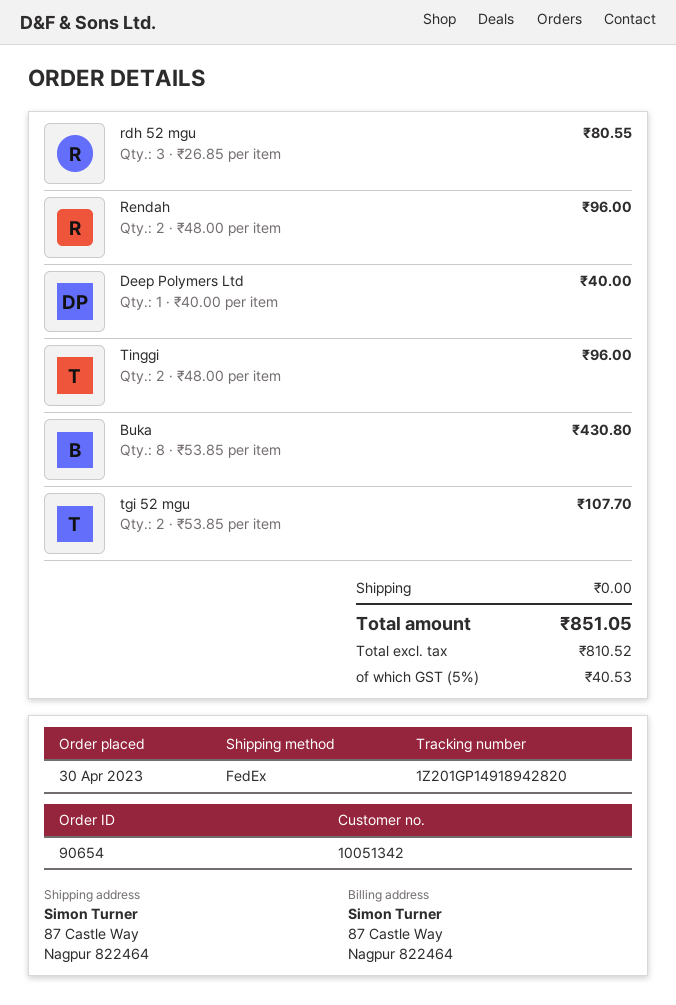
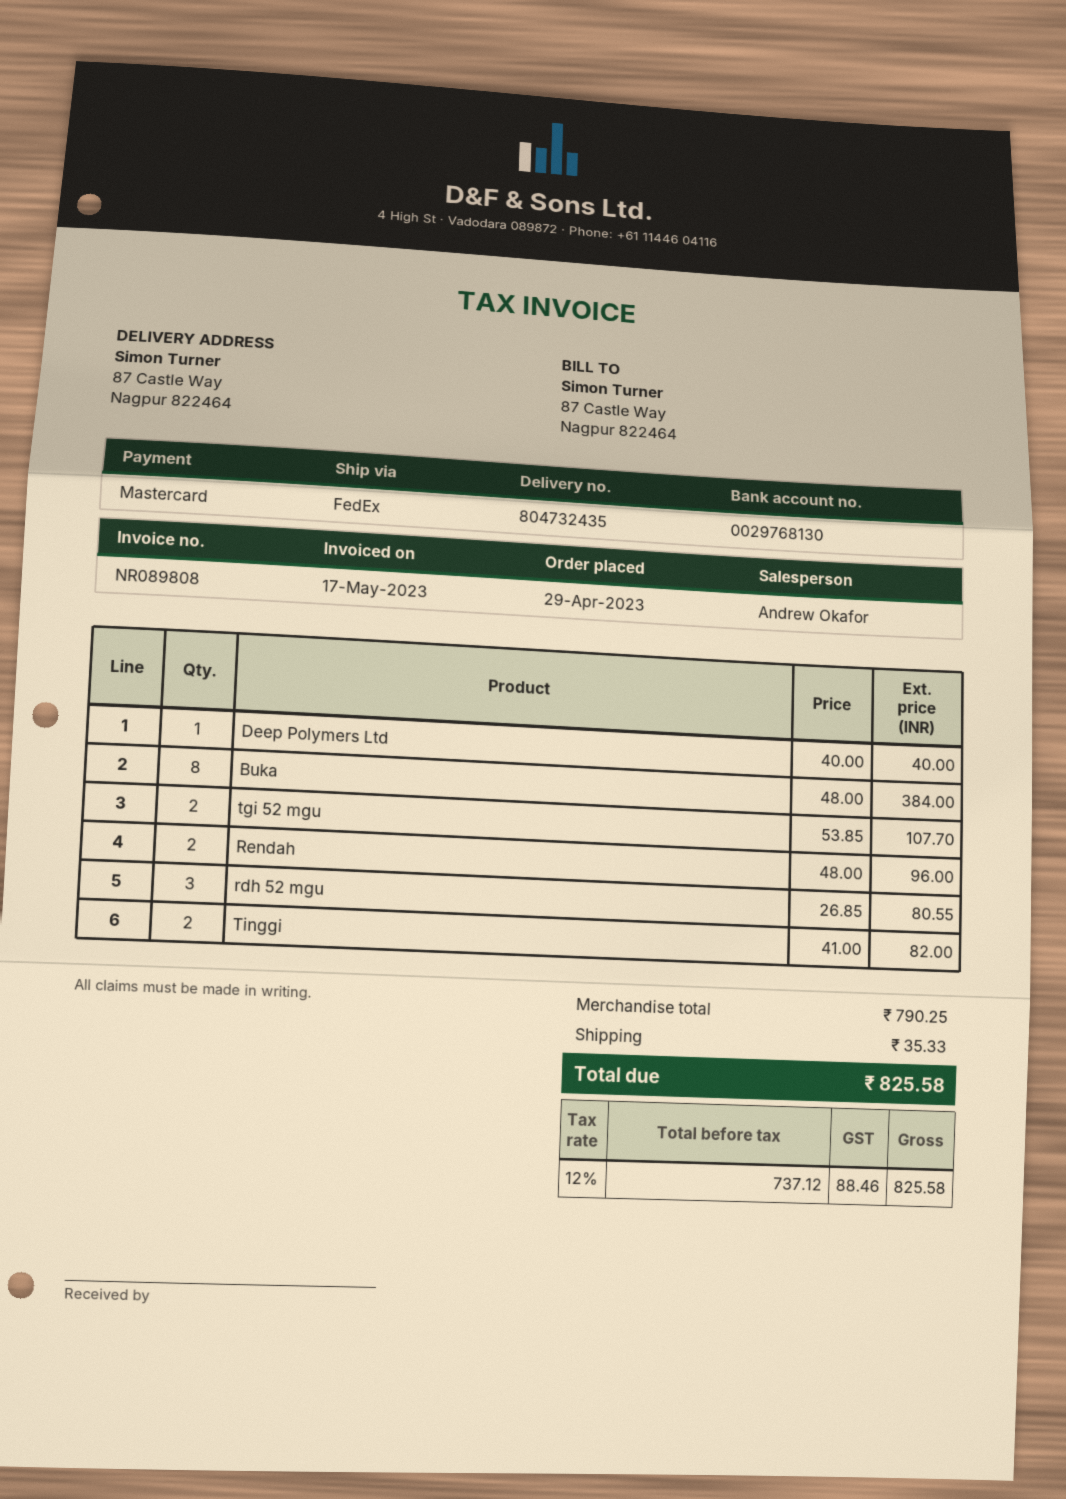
order date: 2023-04-30 -> 2023-04-29
Tinggi: 2 x 48.00 = 96.00 -> 2 x 41.00 = 82.00
Buka: 8 x 53.85 = 430.80 -> 8 x 48.00 = 384.00
shipping: 0.00 -> 35.33
net: 810.52 -> 737.12
tax: 5% = 40.53 -> 12% = 88.46
total: 851.05 -> 825.58

